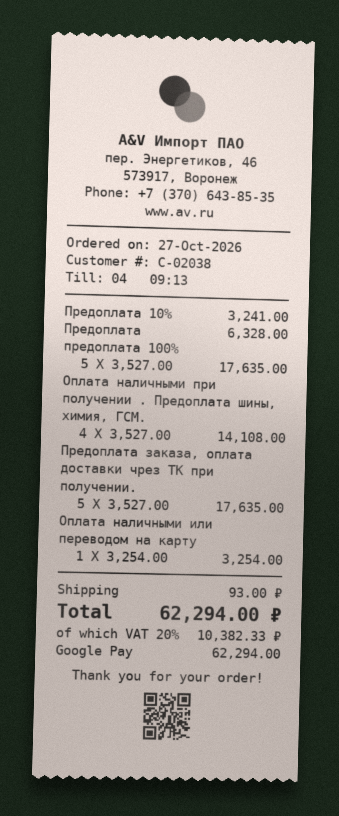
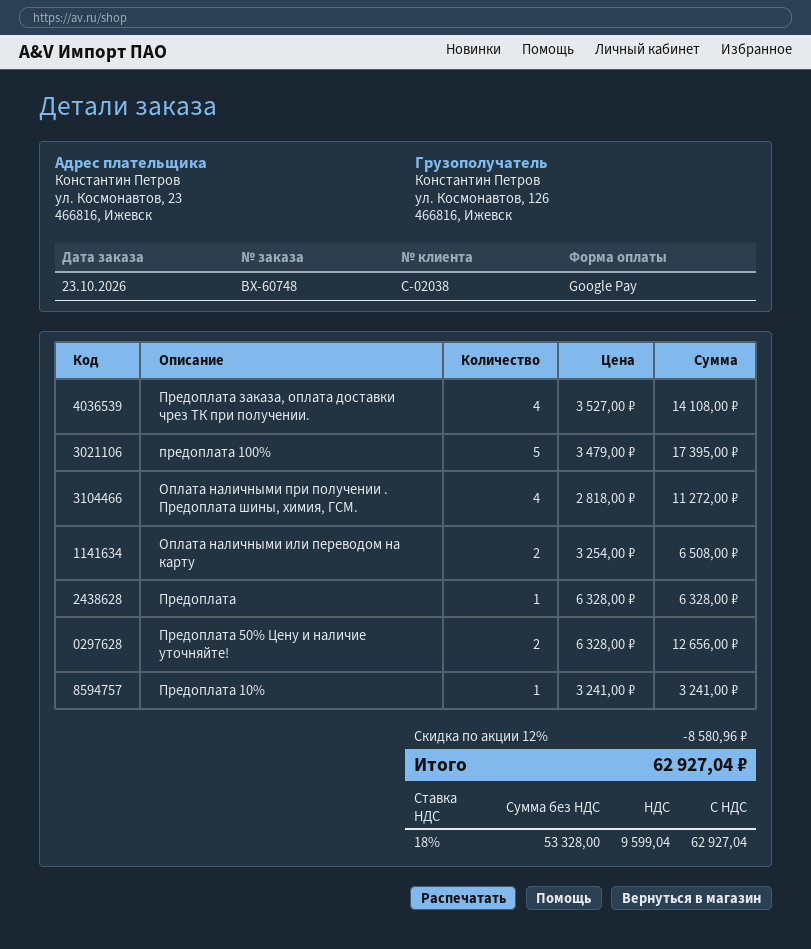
order date: 2026-10-27 -> 2026-10-23
предоплата 100%: 5 x 3527.00 = 17635.00 -> 5 x 3479.00 = 17395.00
Оплата наличными при получении . Предоплата шины, химия, ГСМ.: 4 x 3527.00 = 14108.00 -> 4 x 2818.00 = 11272.00
Предоплата заказа, оплата доставки чрез ТК при получении.: 5 x 3527.00 = 17635.00 -> 4 x 3527.00 = 14108.00
Оплата наличными или переводом на карту: 1 x 3254.00 = 3254.00 -> 2 x 3254.00 = 6508.00
Предоплата 50% Цену и наличие уточняйте!: none -> 2 x 6328.00 = 12656.00
discount: none -> 12% = 8580.96
shipping: 93.00 -> none
tax: 20% = 10382.33 -> 18% = 9599.04
total: 62294.00 -> 62927.04

